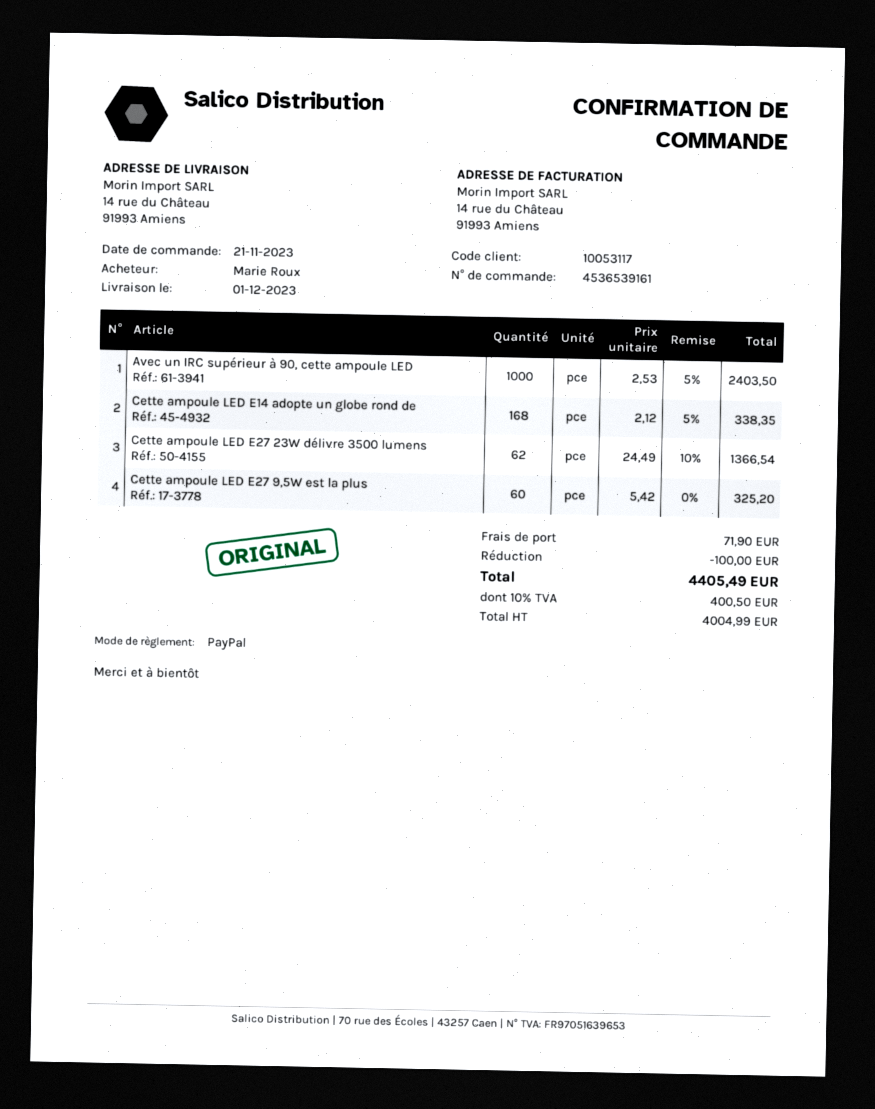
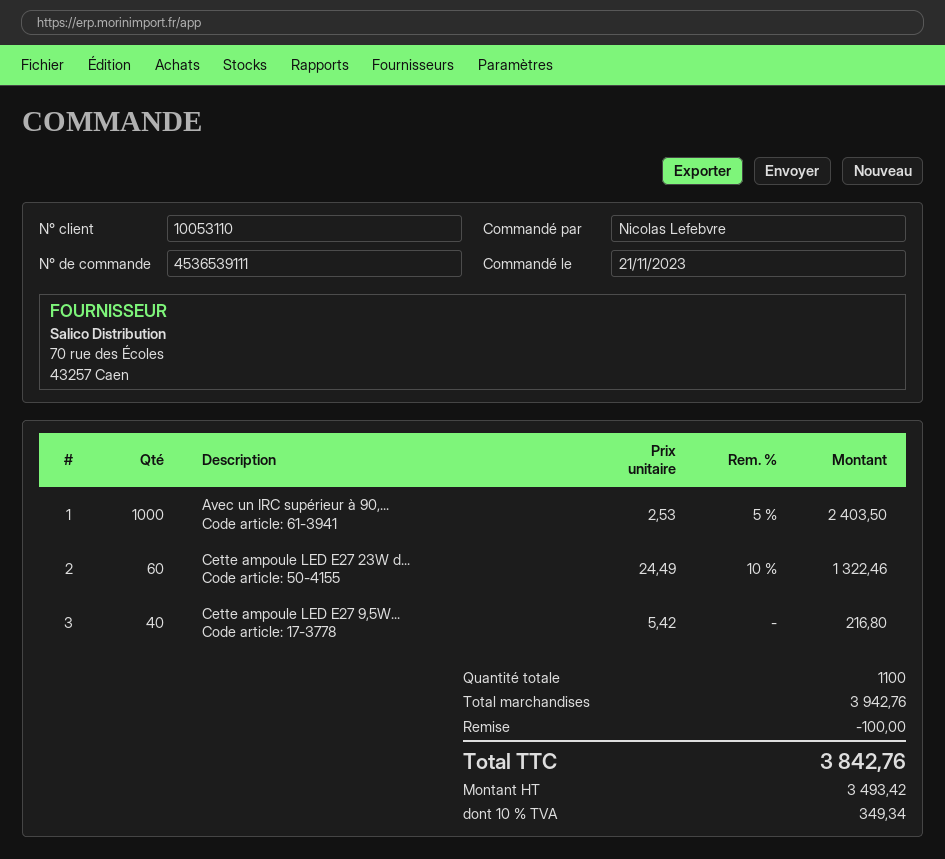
order number: 4536539161 -> 4536539111
customer number: 10053117 -> 10053110
ordered by: Marie Roux -> Nicolas Lefebvre
Cette ampoule LED E14 adopte un globe rond de: 168 x 2.12 - 5% = 338.35 -> none
Cette ampoule LED E27 23W délivre 3500 lumens: 62 x 24.49 - 10% = 1366.54 -> 60 x 24.49 - 10% = 1322.46
Cette ampoule LED E27 9,5W est la plus: 60 x 5.42 = 325.20 -> 40 x 5.42 = 216.80
shipping: 71.90 -> none
net: 4004.99 -> 3493.42
tax: 10% = 400.50 -> 10% = 349.34
total: 4405.49 -> 3842.76

